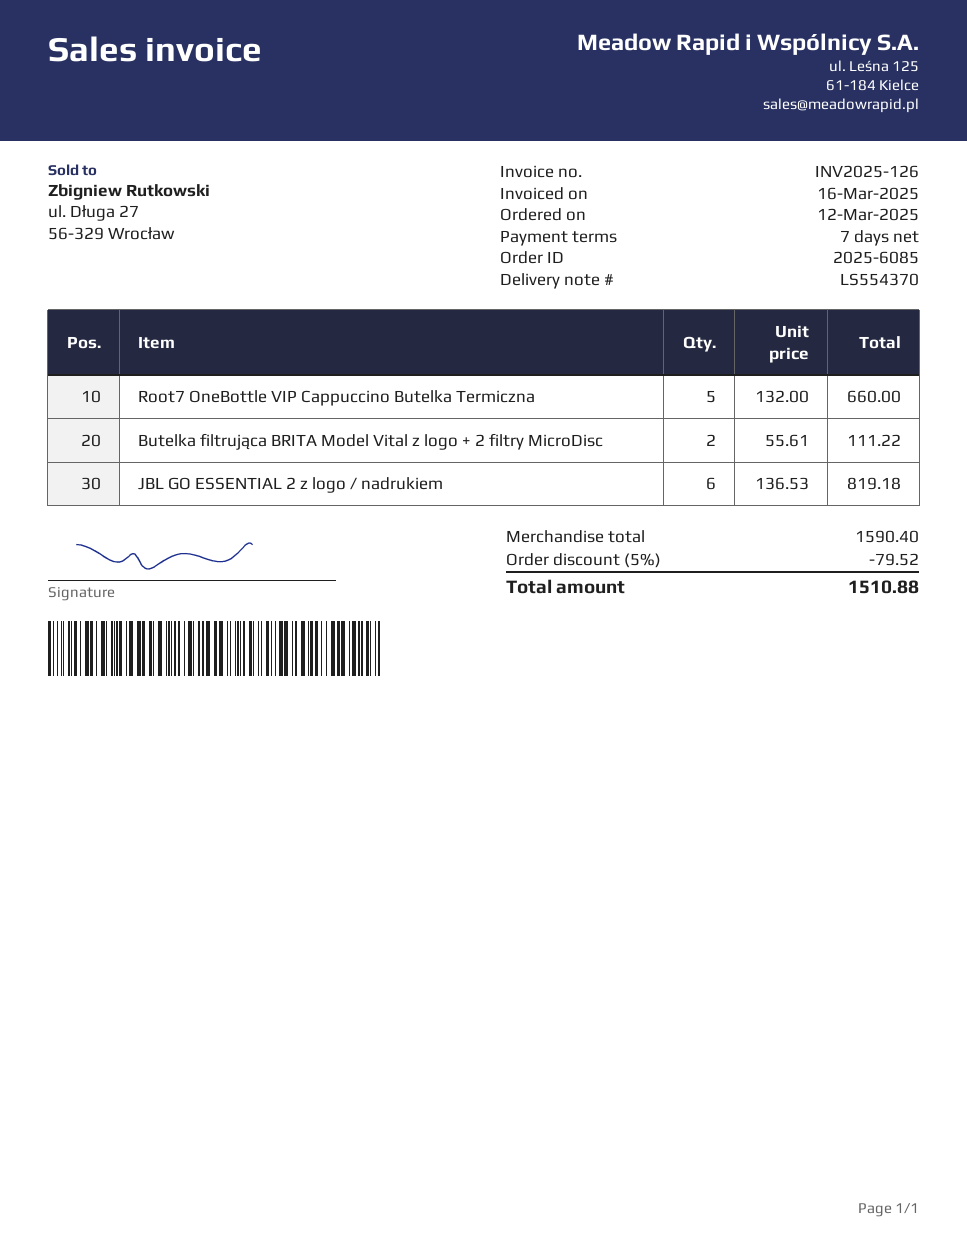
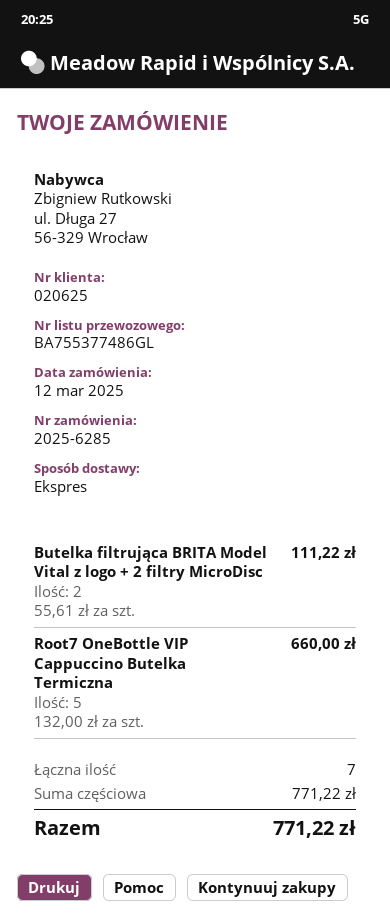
order number: 2025-6085 -> 2025-6285
JBL GO ESSENTIAL 2 z logo / nadrukiem: 6 x 136.53 = 819.18 -> none
subtotal: 1590.40 -> 771.22
discount: 5% = 79.52 -> none
total: 1510.88 -> 771.22

